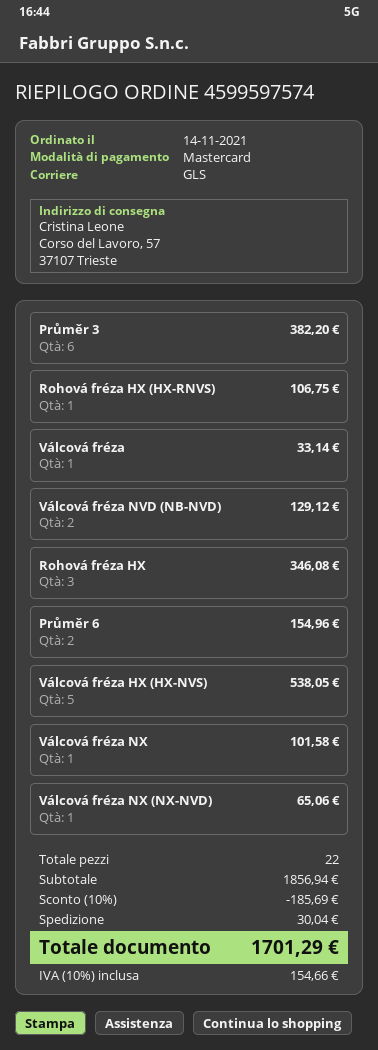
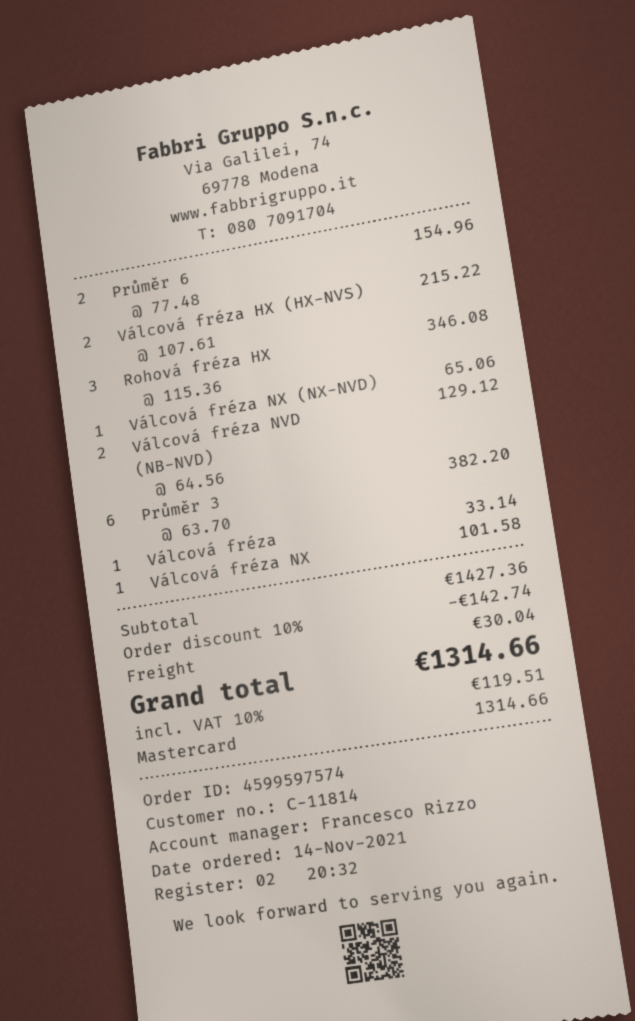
Rohová fréza HX (HX-RNVS): 1 for 106.75 -> none
Válcová fréza HX (HX-NVS): 5 for 538.05 -> 2 for 215.22
subtotal: 1856.94 -> 1427.36
discount: 10% = 185.69 -> 10% = 142.74
tax: 10% = 154.66 -> 10% = 119.51
total: 1701.29 -> 1314.66

